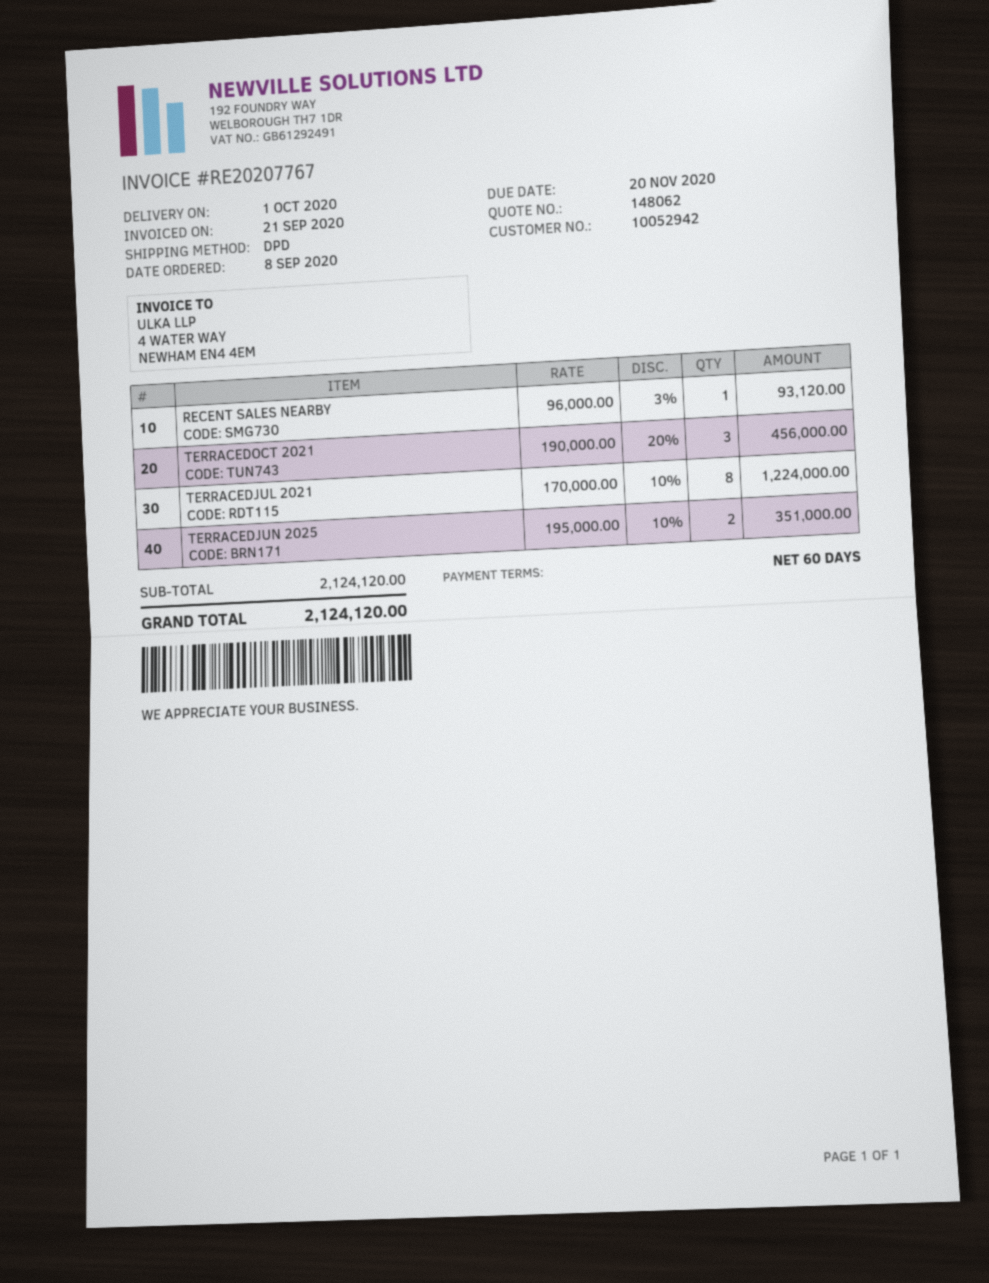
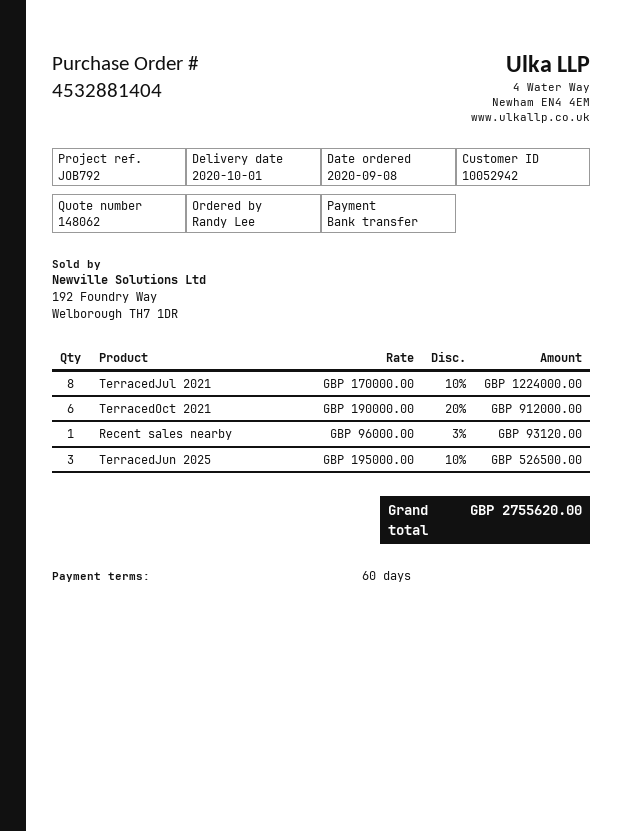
TERRACEDOCT 2021: 3 x 190000.00 - 20% = 456000.00 -> 6 x 190000.00 - 20% = 912000.00
TERRACEDJUN 2025: 2 x 195000.00 - 10% = 351000.00 -> 3 x 195000.00 - 10% = 526500.00
total: 2124120.00 -> 2755620.00

